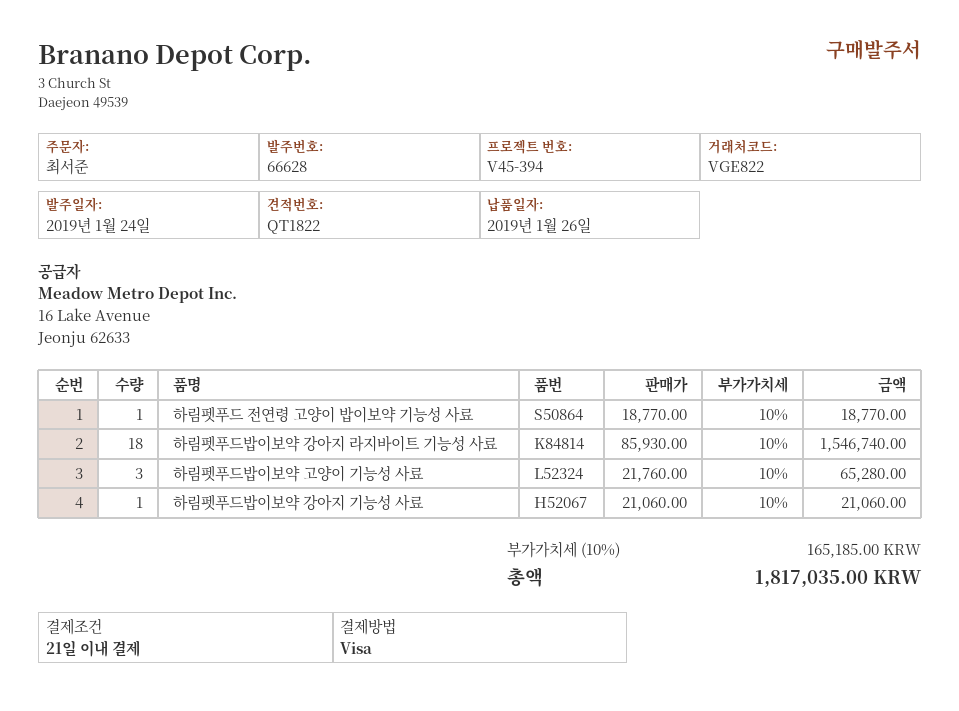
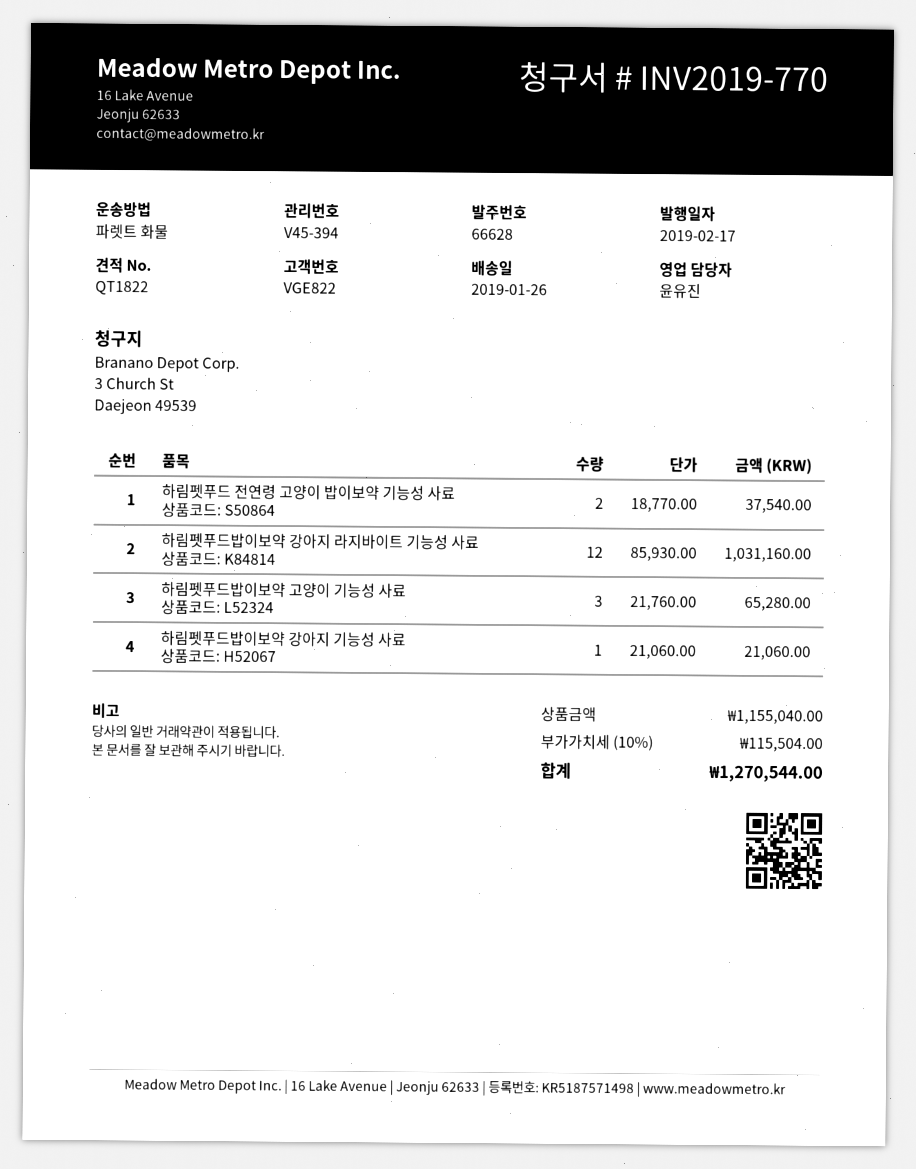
하림펫푸드 전연령 고양이 밥이보약 기능성 사료: 1 x 18770.00 = 18770.00 -> 2 x 18770.00 = 37540.00
하림펫푸드밥이보약 강아지 라지바이트 기능성 사료: 18 x 85930.00 = 1546740.00 -> 12 x 85930.00 = 1031160.00
tax: 10% = 165185.00 -> 10% = 115504.00
total: 1817035.00 -> 1270544.00

